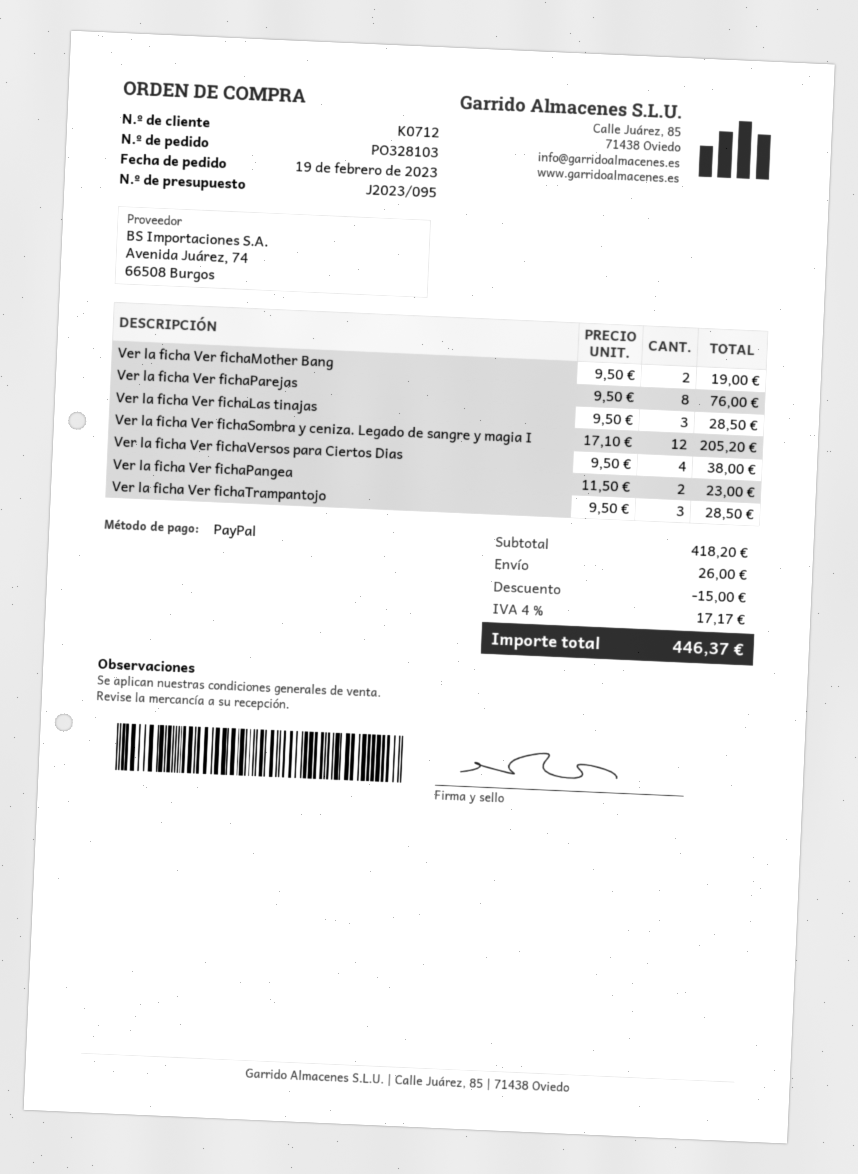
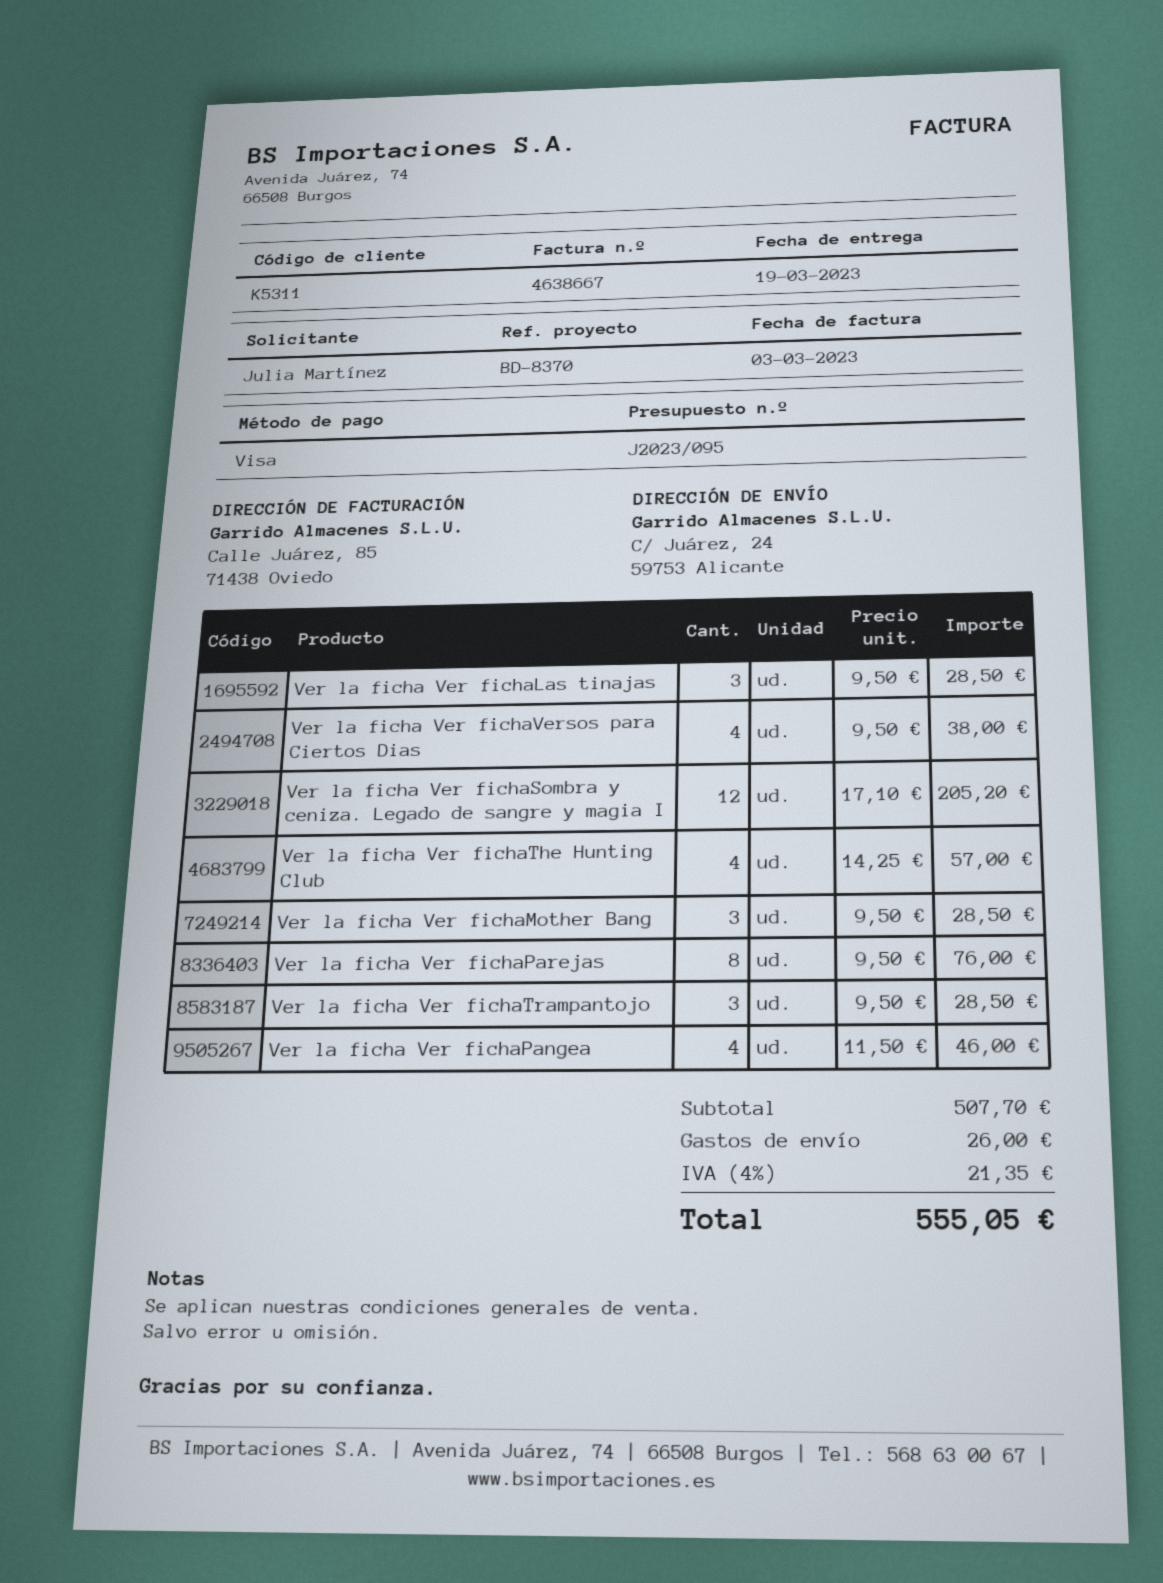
customer number: K0712 -> K5311
payment method: PayPal -> Visa
Ver la ficha Ver fichaMother Bang: 2 x 9.50 = 19.00 -> 3 x 9.50 = 28.50
Ver la ficha Ver fichaPangea: 2 x 11.50 = 23.00 -> 4 x 11.50 = 46.00
Ver la ficha Ver fichaThe Hunting Club: none -> 4 x 14.25 = 57.00
subtotal: 418.20 -> 507.70
discount: 15.00 -> none
tax: 4% = 17.17 -> 4% = 21.35
total: 446.37 -> 555.05

